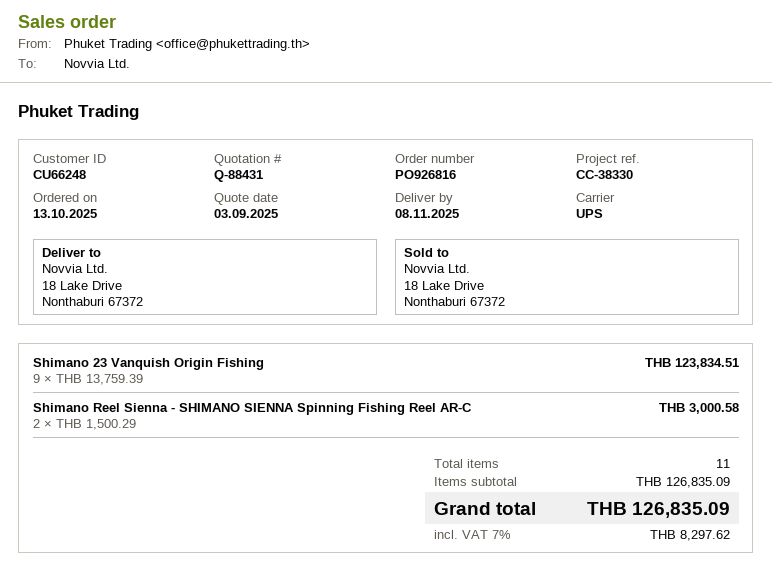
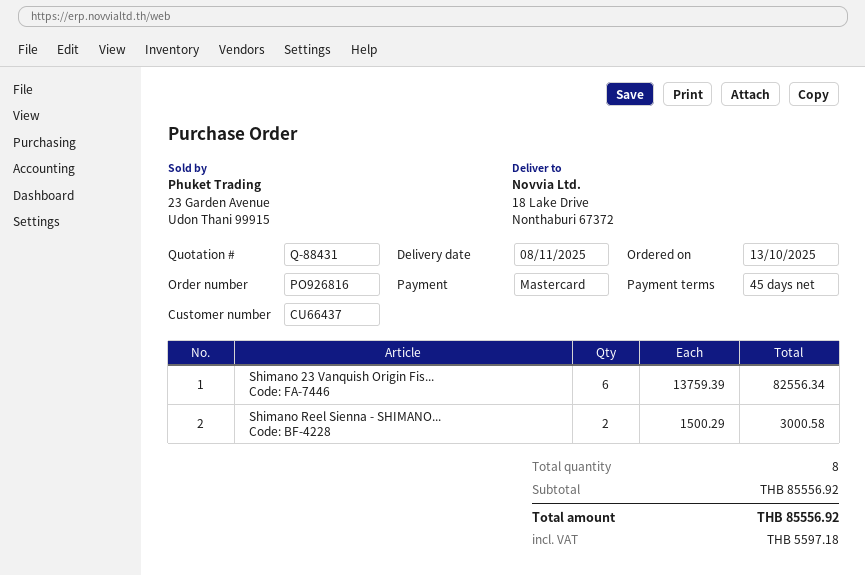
customer number: CU66248 -> CU66437
Shimano 23 Vanquish Origin Fishing: 9 x 13759.39 = 123834.51 -> 6 x 13759.39 = 82556.34
total quantity: 11 -> 8
subtotal: 126835.09 -> 85556.92
tax: 8297.62 -> 5597.18
total: 126835.09 -> 85556.92

